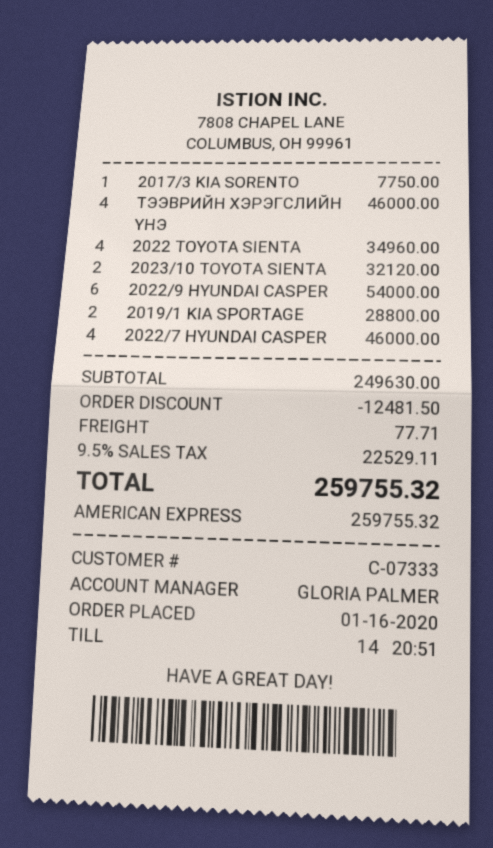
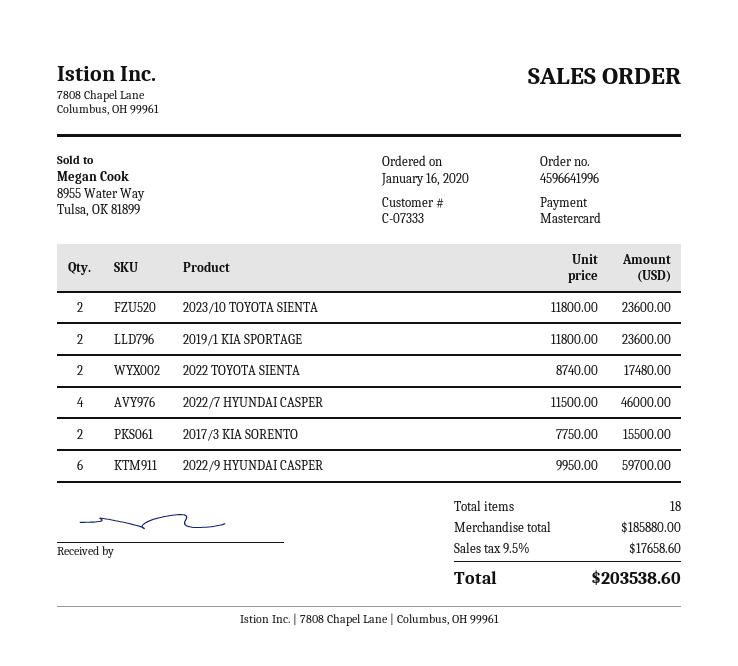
payment method: American Express -> Mastercard
2017/3 KIA SORENTO: 1 for 7750.00 -> 2 for 15500.00
ТЭЭВРИЙН ХЭРЭГСЛИЙН ҮНЭ: 4 for 46000.00 -> none
2022 TOYOTA SIENTA: 4 for 34960.00 -> 2 for 17480.00
2023/10 TOYOTA SIENTA: 2 for 32120.00 -> 2 for 23600.00
2022/9 HYUNDAI CASPER: 6 for 54000.00 -> 6 for 59700.00
2019/1 KIA SPORTAGE: 2 for 28800.00 -> 2 for 23600.00
subtotal: 249630.00 -> 185880.00
discount: 12481.50 -> none
shipping: 77.71 -> none
tax: 9.5% = 22529.11 -> 9.5% = 17658.60
total: 259755.32 -> 203538.60

